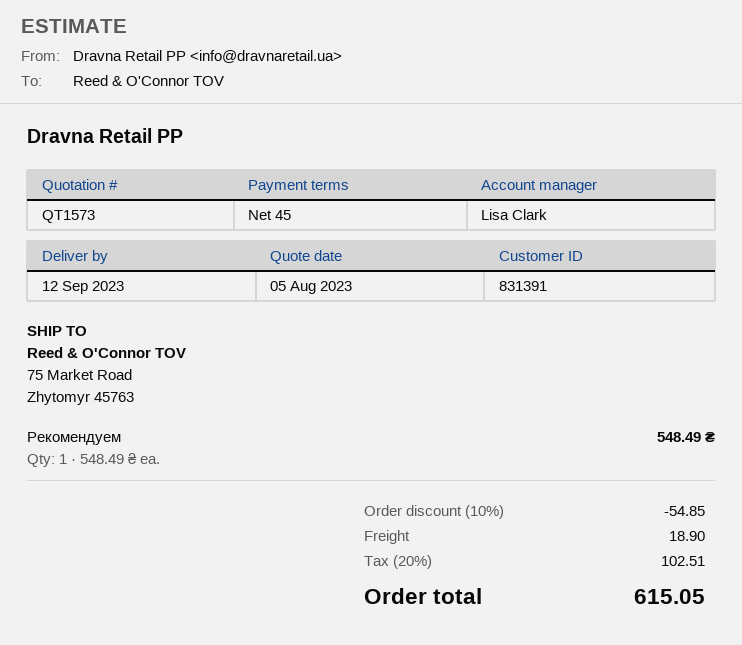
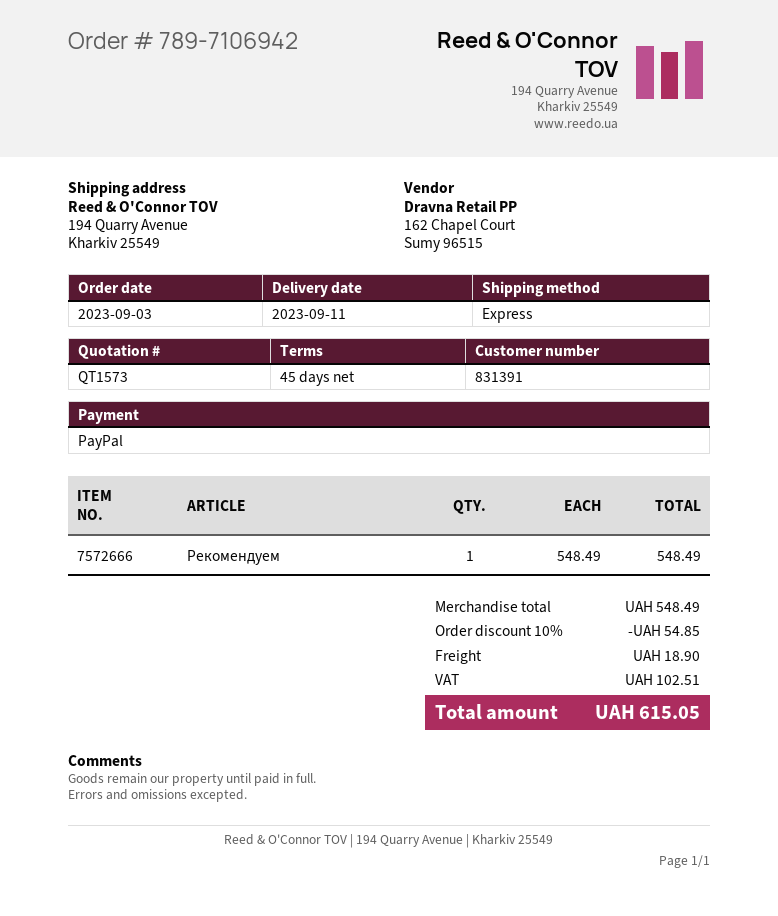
delivery date: 2023-09-12 -> 2023-09-11
ship to: 75 Market Road, Zhytomyr 45763 -> 194 Quarry Avenue, Kharkiv 25549

